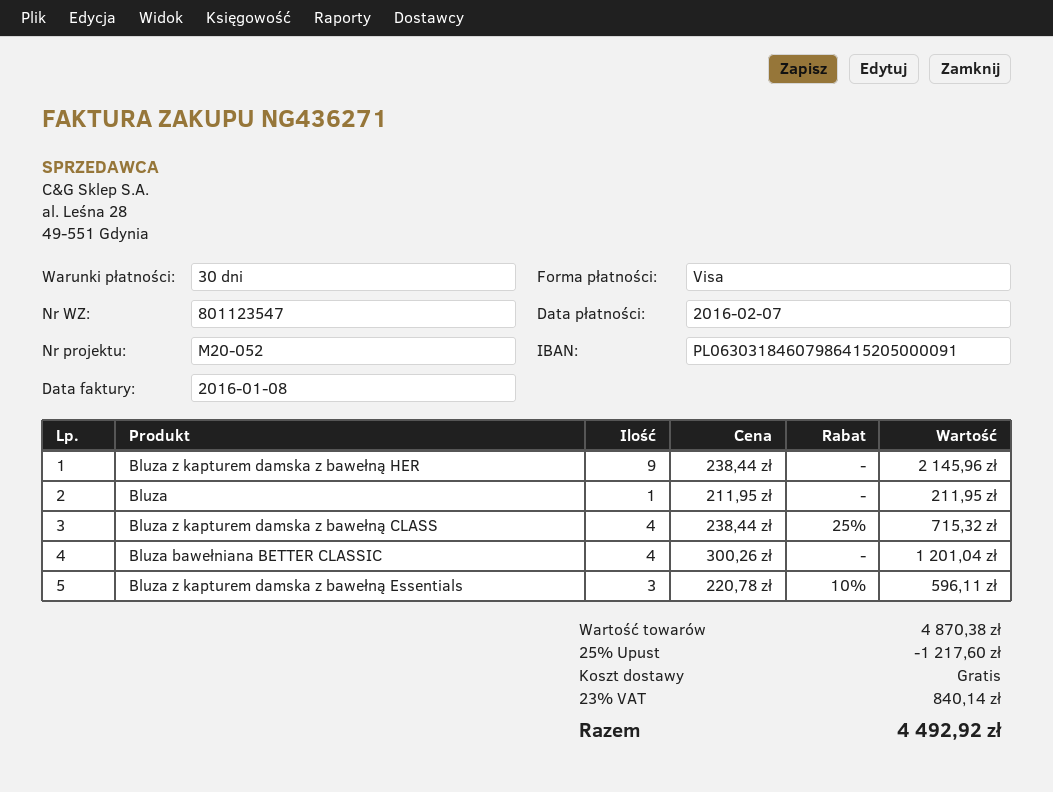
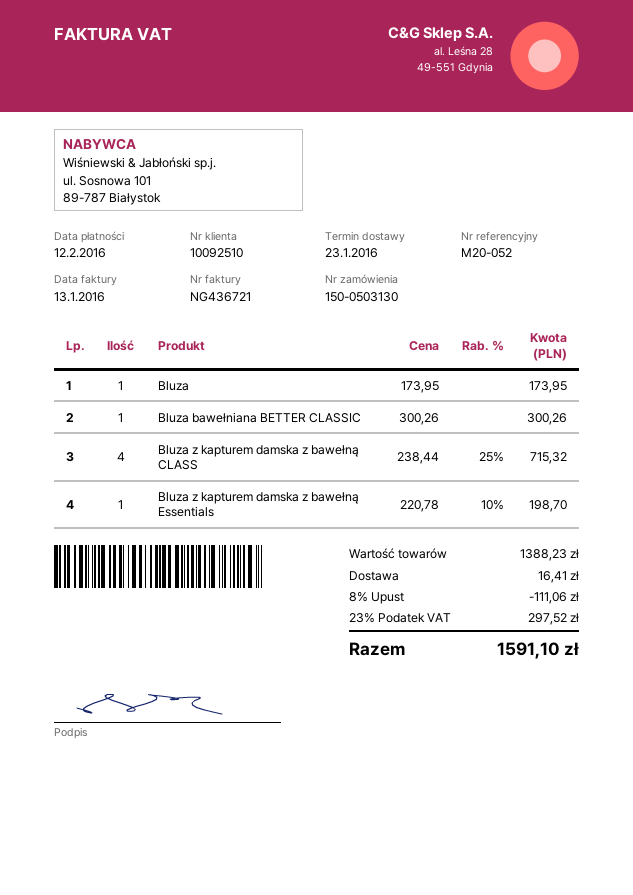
invoice number: NG436271 -> NG436721
invoice date: 2016-01-08 -> 2016-01-13
due date: 2016-02-07 -> 2016-02-12
Bluza z kapturem damska z bawełną HER: 9 x 238.44 = 2145.96 -> none
Bluza: 1 x 211.95 = 211.95 -> 1 x 173.95 = 173.95
Bluza bawełniana BETTER CLASSIC: 4 x 300.26 = 1201.04 -> 1 x 300.26 = 300.26
Bluza z kapturem damska z bawełną Essentials: 3 x 220.78 - 10% = 596.11 -> 1 x 220.78 - 10% = 198.70
subtotal: 4870.38 -> 1388.23
discount: 25% = 1217.60 -> 8% = 111.06
shipping: 0.00 -> 16.41
tax: 23% = 840.14 -> 23% = 297.52
total: 4492.92 -> 1591.10

